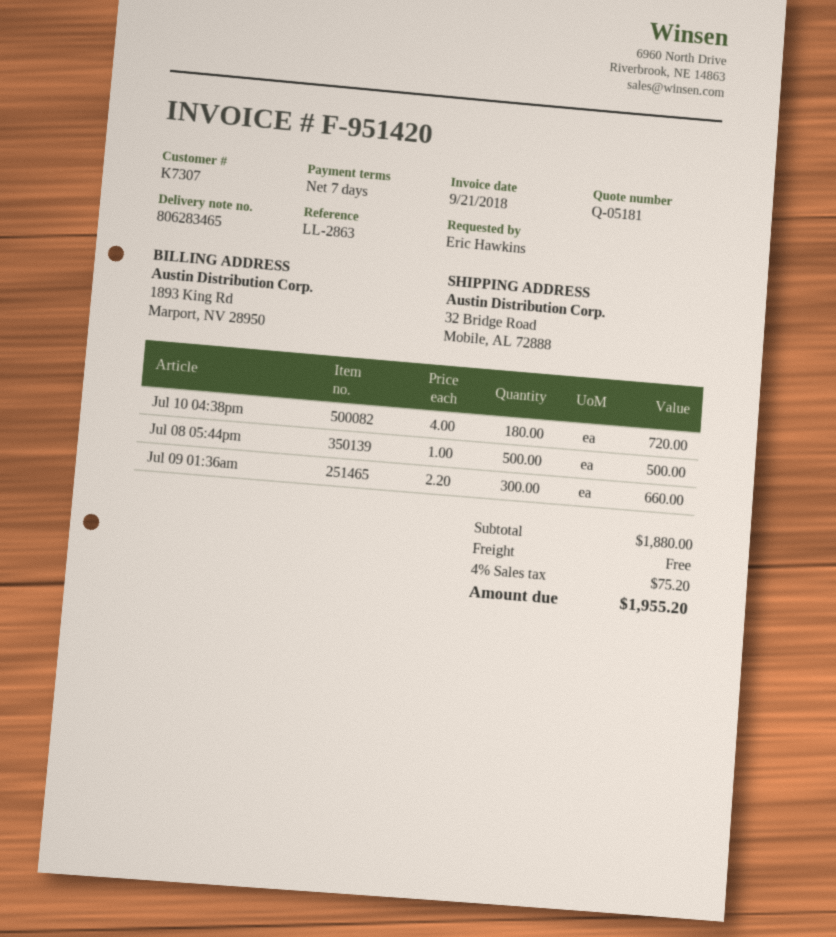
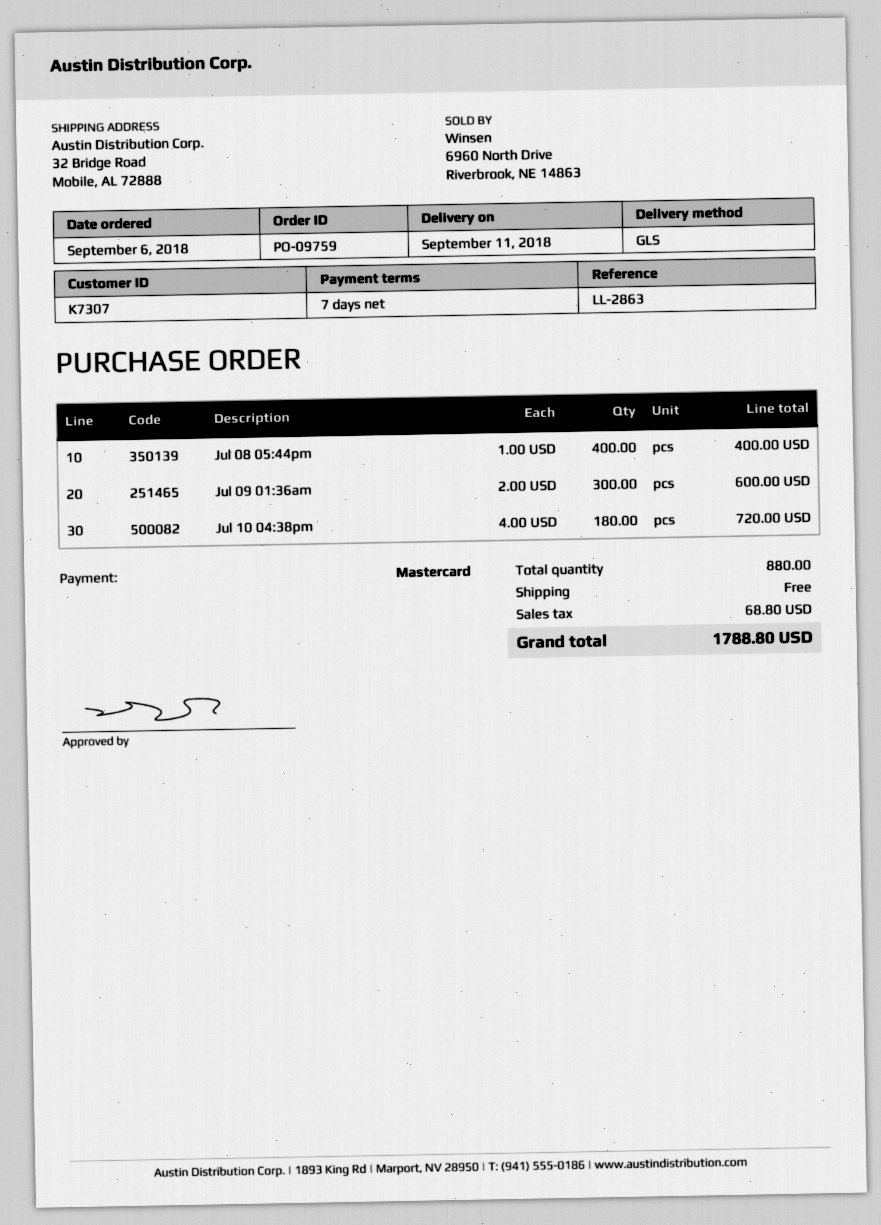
Jul 08 05:44pm: 500 x 1.00 = 500.00 -> 400 x 1.00 = 400.00
Jul 09 01:36am: 300 x 2.20 = 660.00 -> 300 x 2.00 = 600.00
tax: 75.20 -> 68.80
total: 1955.20 -> 1788.80

